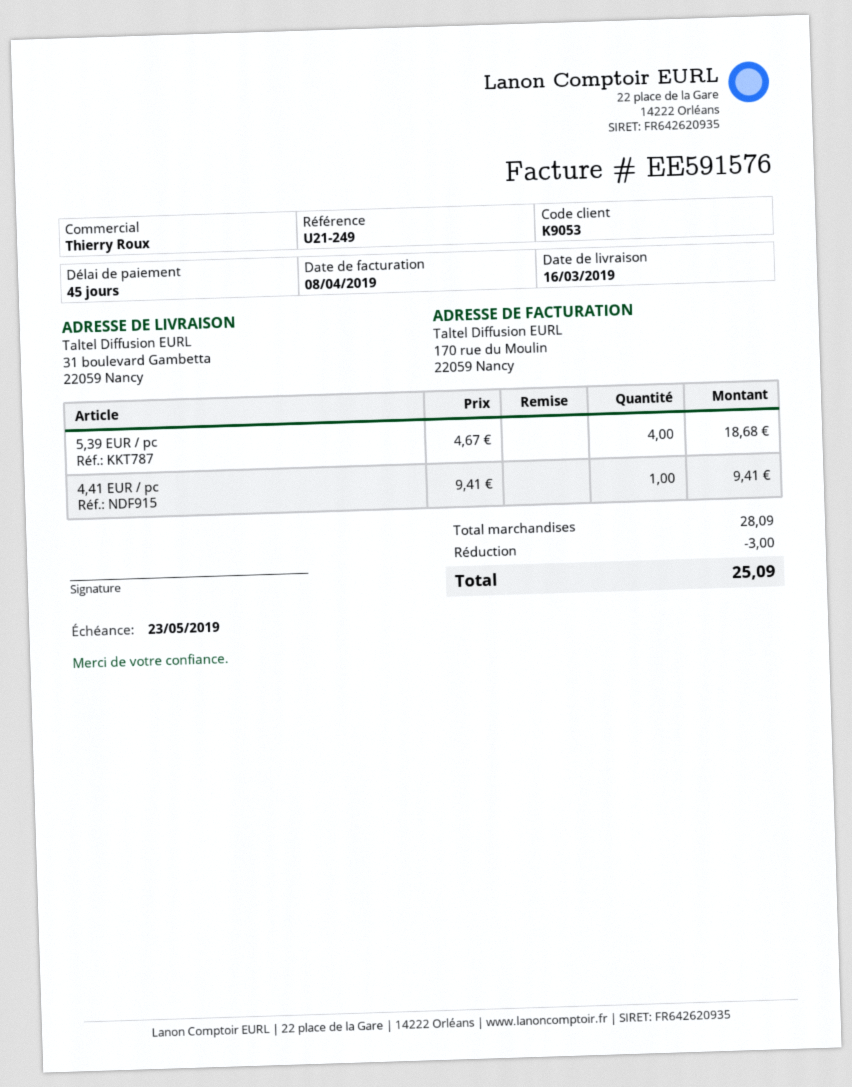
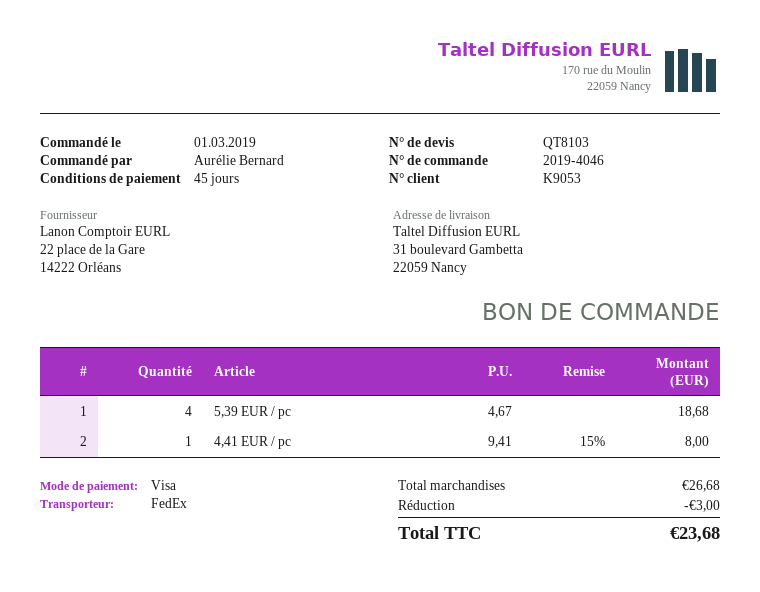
4,41 EUR / pc: 1 x 9.41 = 9.41 -> 1 x 9.41 - 15% = 8.00
subtotal: 28.09 -> 26.68
total: 25.09 -> 23.68

